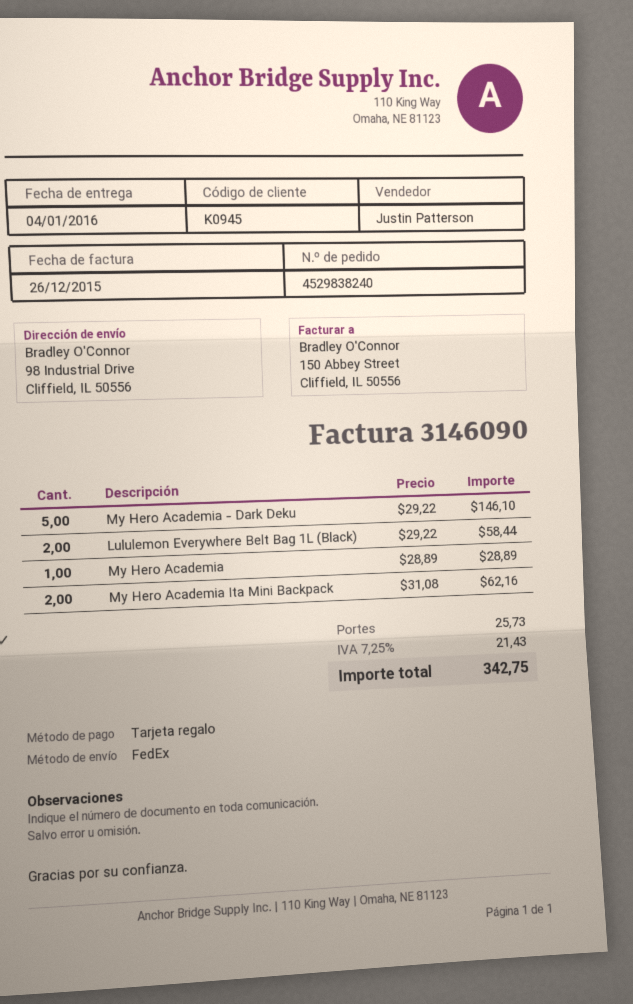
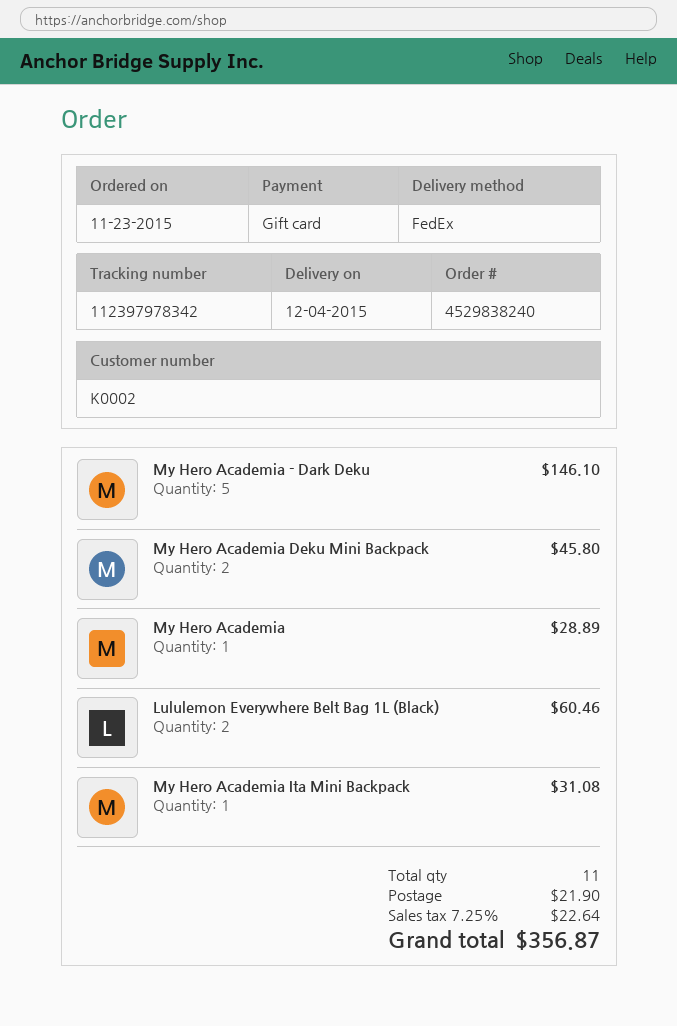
delivery date: 2016-01-04 -> 2015-12-04
customer number: K0945 -> K0002
Lululemon Everywhere Belt Bag 1L (Black): 2 for 58.44 -> 2 for 60.46
My Hero Academia Ita Mini Backpack: 2 for 62.16 -> 1 for 31.08
My Hero Academia Deku Mini Backpack: none -> 2 for 45.80
shipping: 25.73 -> 21.90
tax: 7.25% = 21.43 -> 7.25% = 22.64
total: 342.75 -> 356.87

